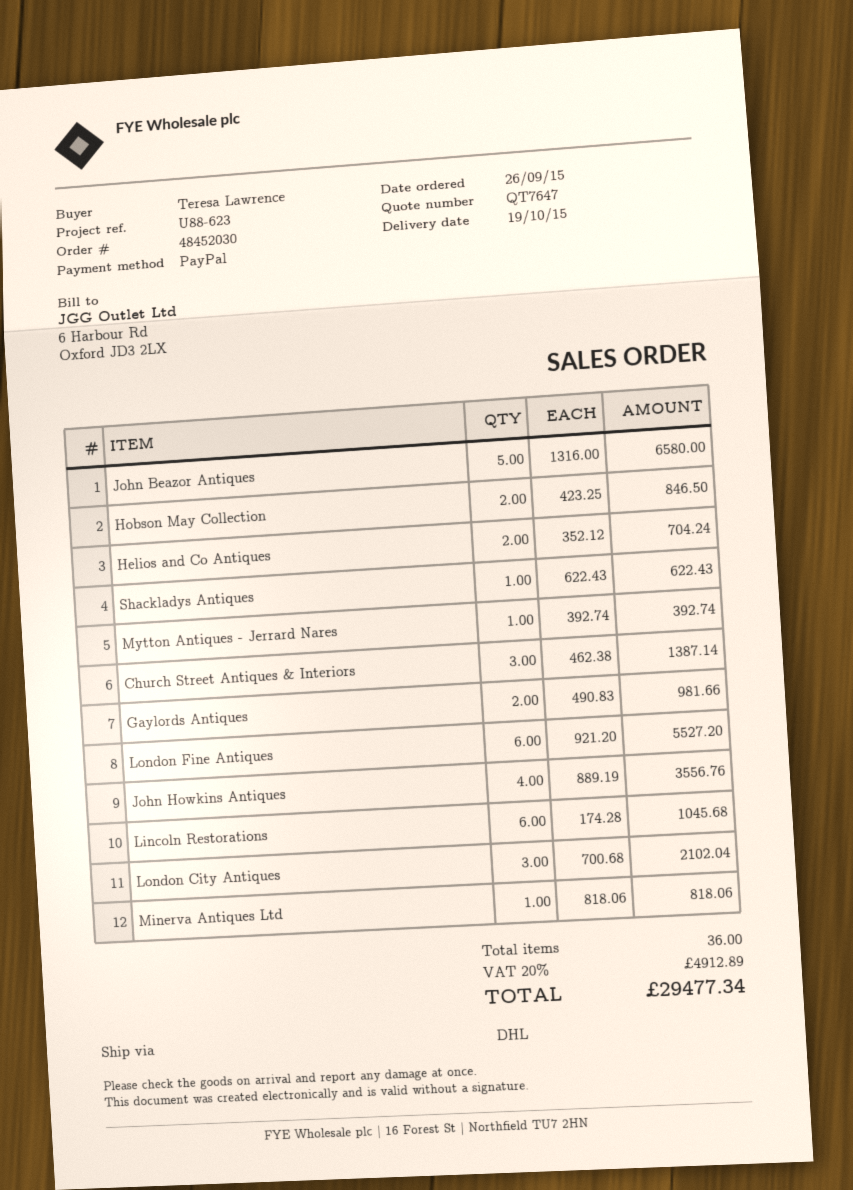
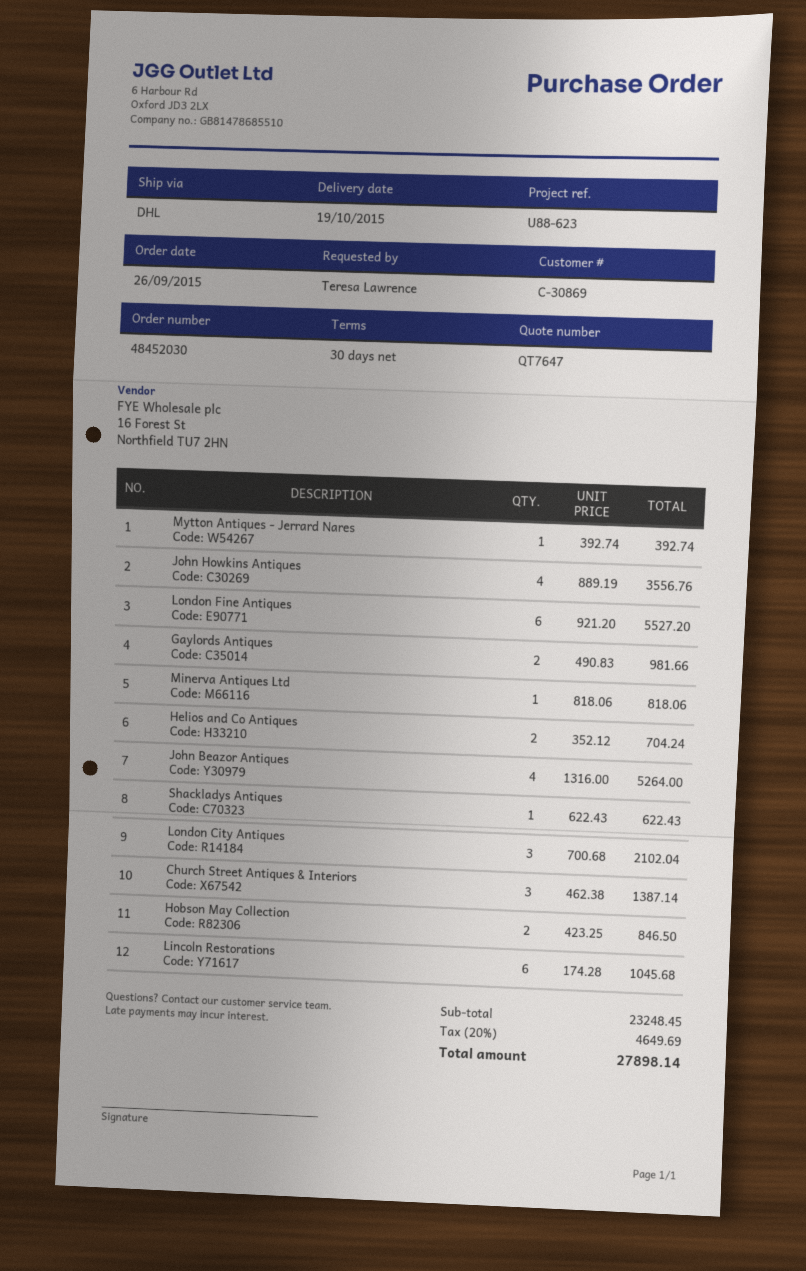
John Beazor Antiques: 5 x 1316.00 = 6580.00 -> 4 x 1316.00 = 5264.00
tax: 20% = 4912.89 -> 20% = 4649.69
total: 29477.34 -> 27898.14

